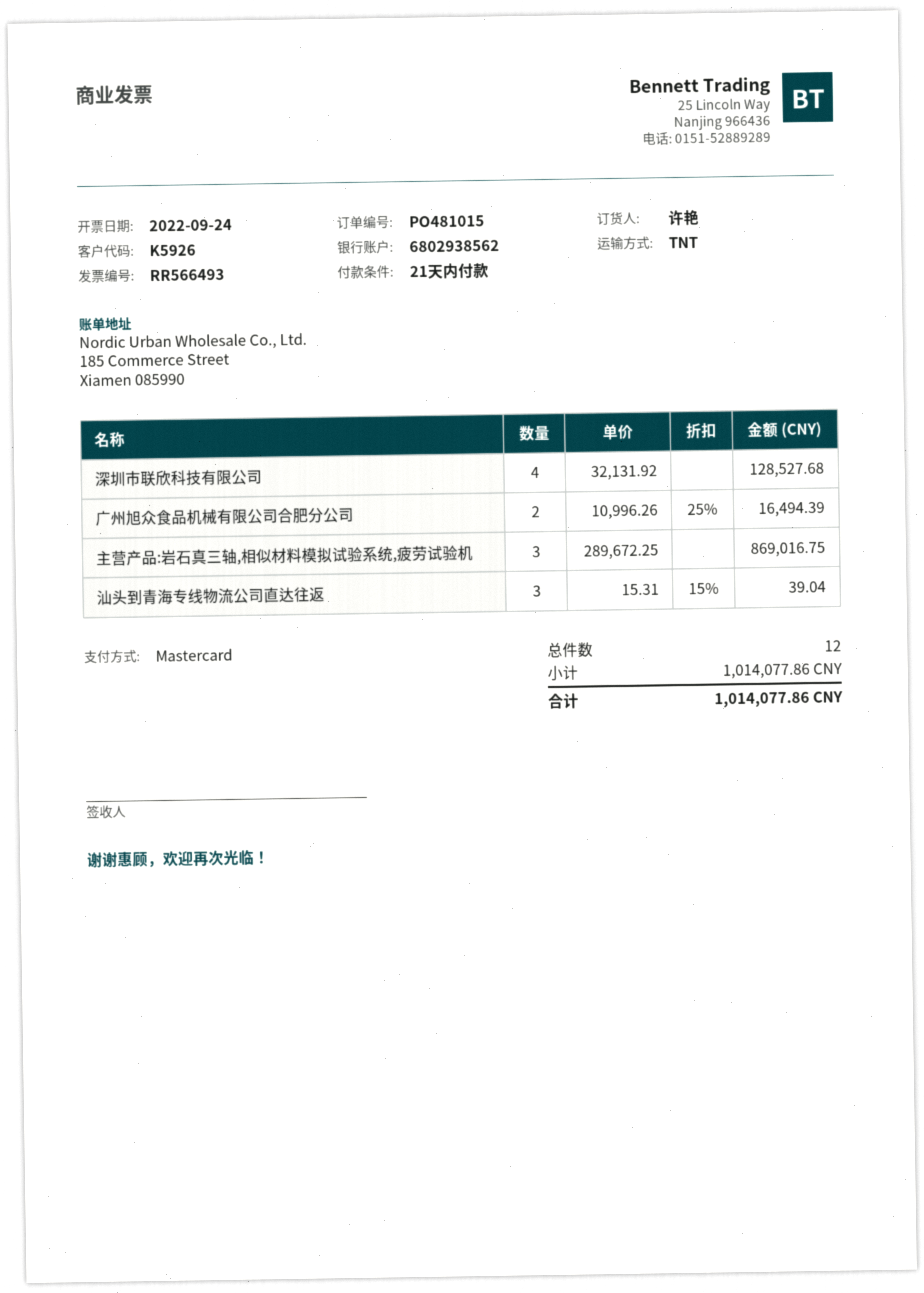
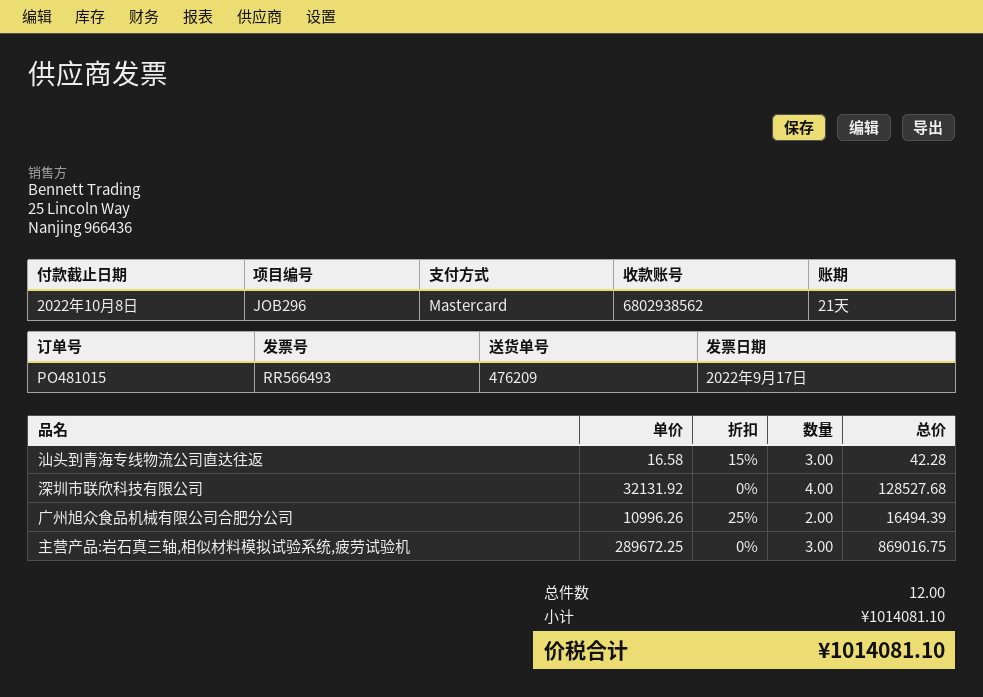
invoice date: 2022-09-24 -> 2022-09-17
汕头到青海专线物流公司直达往返: 3 x 15.31 - 15% = 39.04 -> 3 x 16.58 - 15% = 42.28
subtotal: 1014077.86 -> 1014081.10
total: 1014077.86 -> 1014081.10

